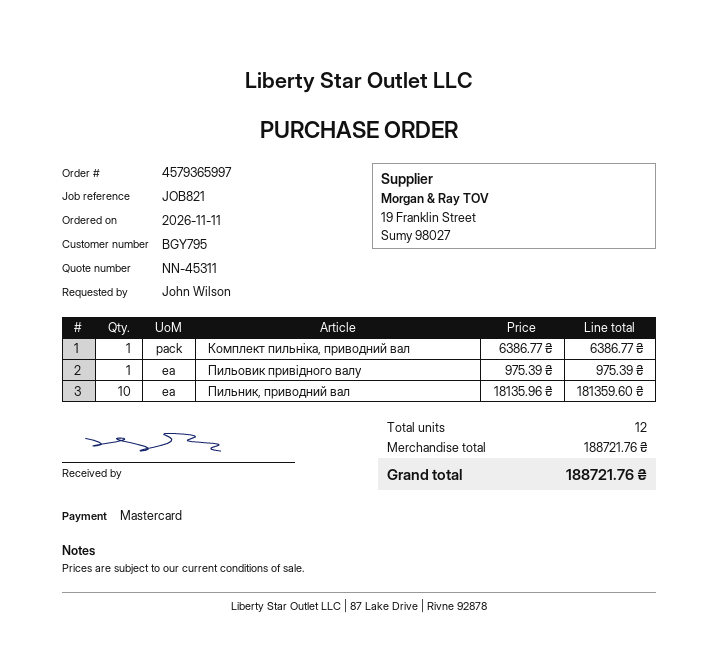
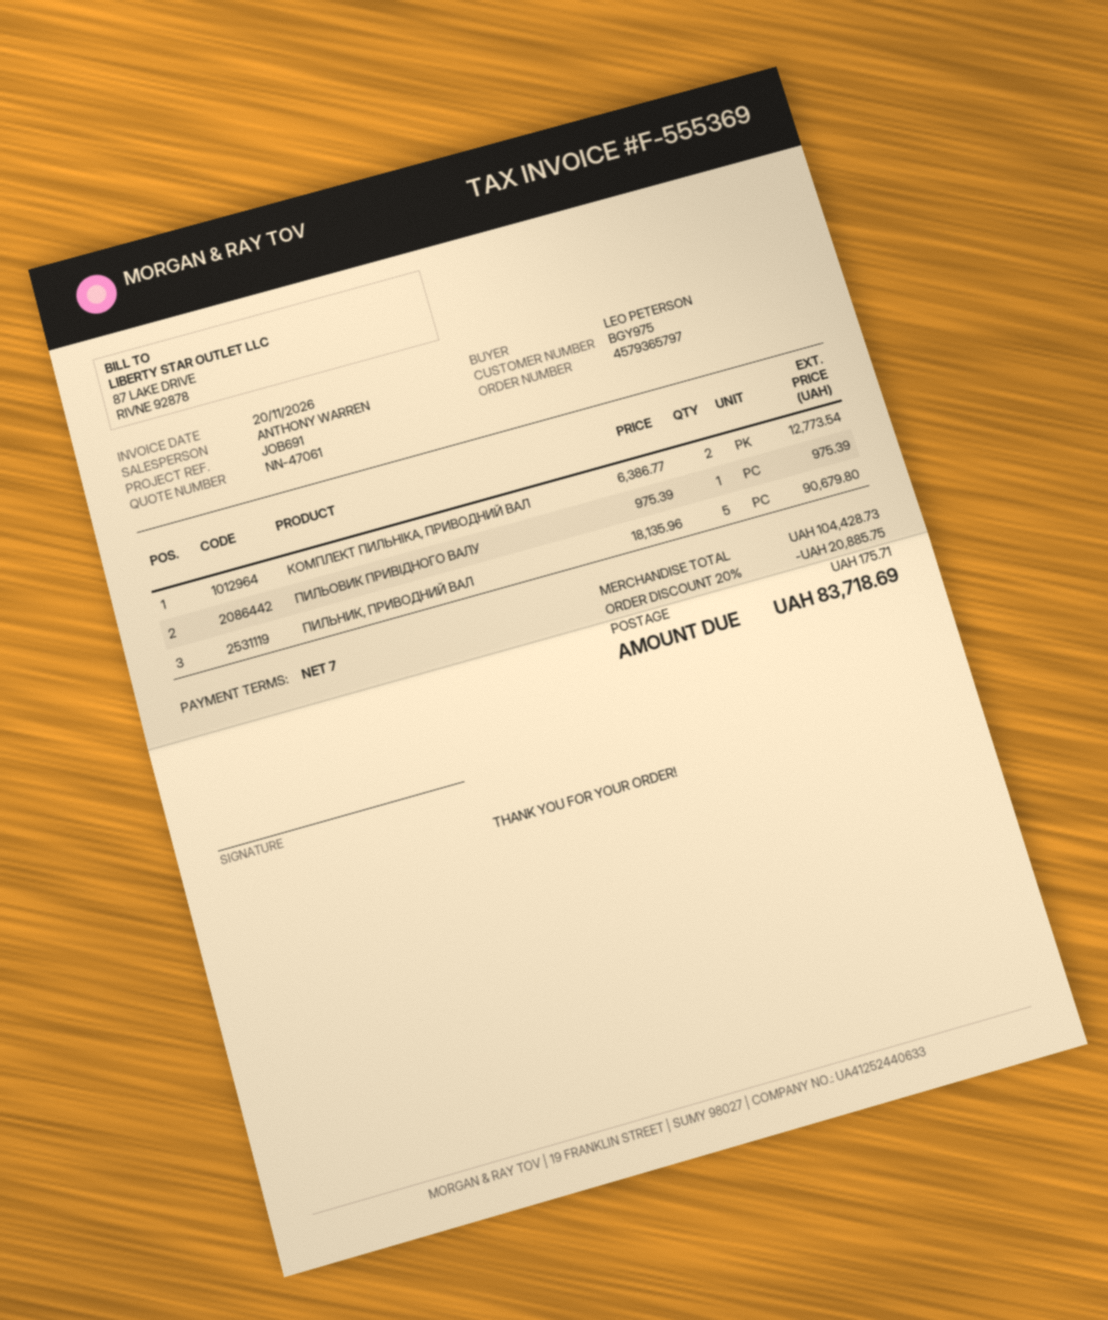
quote number: NN-45311 -> NN-47061
order number: 4579365997 -> 4579365797
customer number: BGY795 -> BGY975
reference: JOB821 -> JOB691
ordered by: John Wilson -> LEO PETERSON
Комплект пильніка, приводний вал: 1 x 6386.77 = 6386.77 -> 2 x 6386.77 = 12773.54
Пильник, приводний вал: 10 x 18135.96 = 181359.60 -> 5 x 18135.96 = 90679.80
subtotal: 188721.76 -> 104428.73
discount: none -> 20% = 20885.75
shipping: none -> 175.71
total: 188721.76 -> 83718.69

